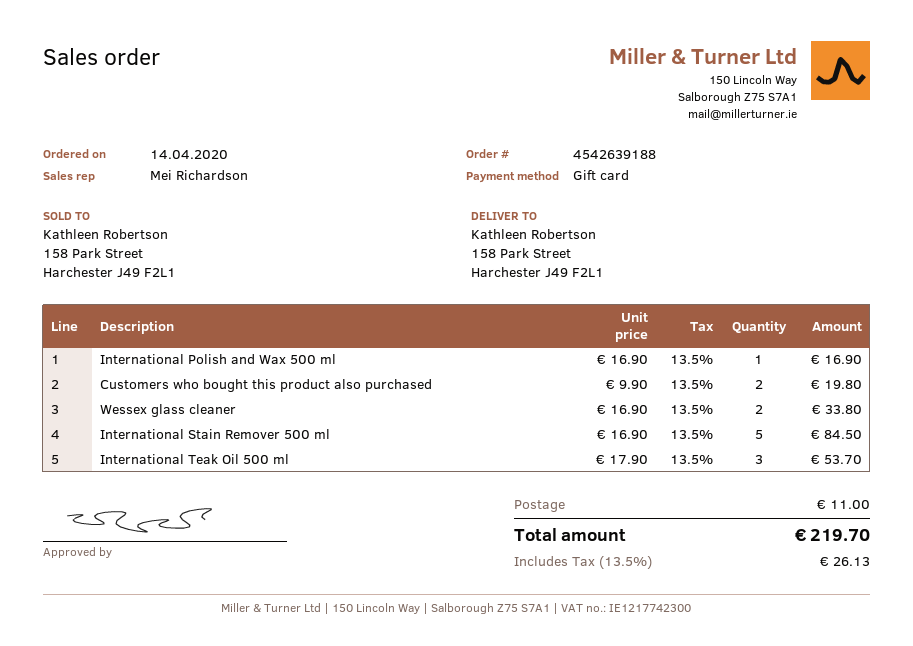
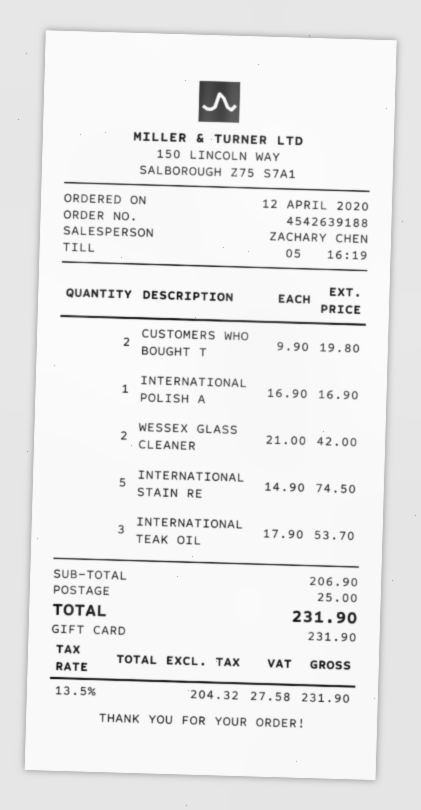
order date: 2020-04-14 -> 2020-04-12
sales rep: Mei Richardson -> ZACHARY CHEN
Wessex glass cleaner: 2 x 16.90 = 33.80 -> 2 x 21.00 = 42.00
International Stain Remover 500 ml: 5 x 16.90 = 84.50 -> 5 x 14.90 = 74.50
shipping: 11.00 -> 25.00
tax: 13.5% = 26.13 -> 13.5% = 27.58
total: 219.70 -> 231.90

